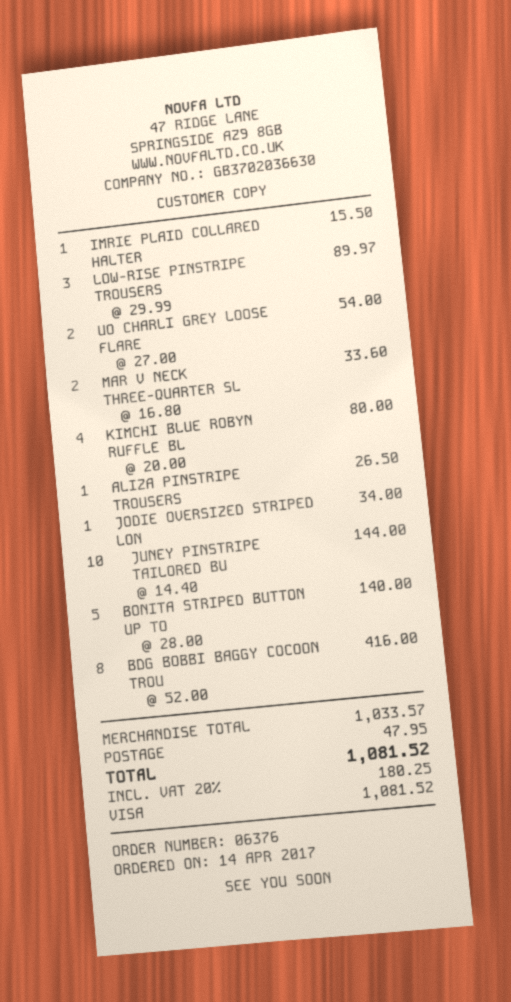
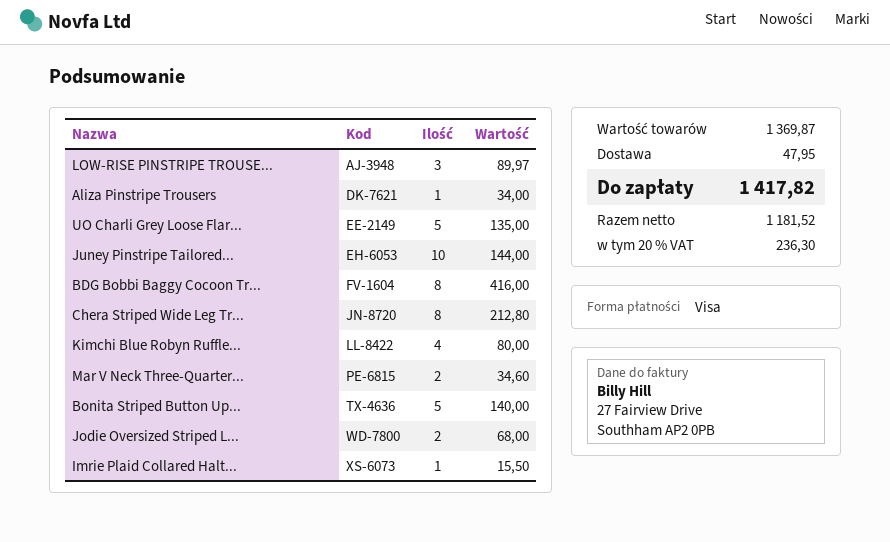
UO CHARLI GREY LOOSE FLARE: 2 for 54.00 -> 5 for 135.00
MAR V NECK THREE-QUARTER SL: 2 for 33.60 -> 2 for 34.60
ALIZA PINSTRIPE TROUSERS: 1 for 26.50 -> 1 for 34.00
JODIE OVERSIZED STRIPED LON: 1 for 34.00 -> 2 for 68.00
Chera Striped Wide Leg Tr...: none -> 8 for 212.80
subtotal: 1033.57 -> 1369.87
tax: 20% = 180.25 -> 20% = 236.30
total: 1081.52 -> 1417.82

